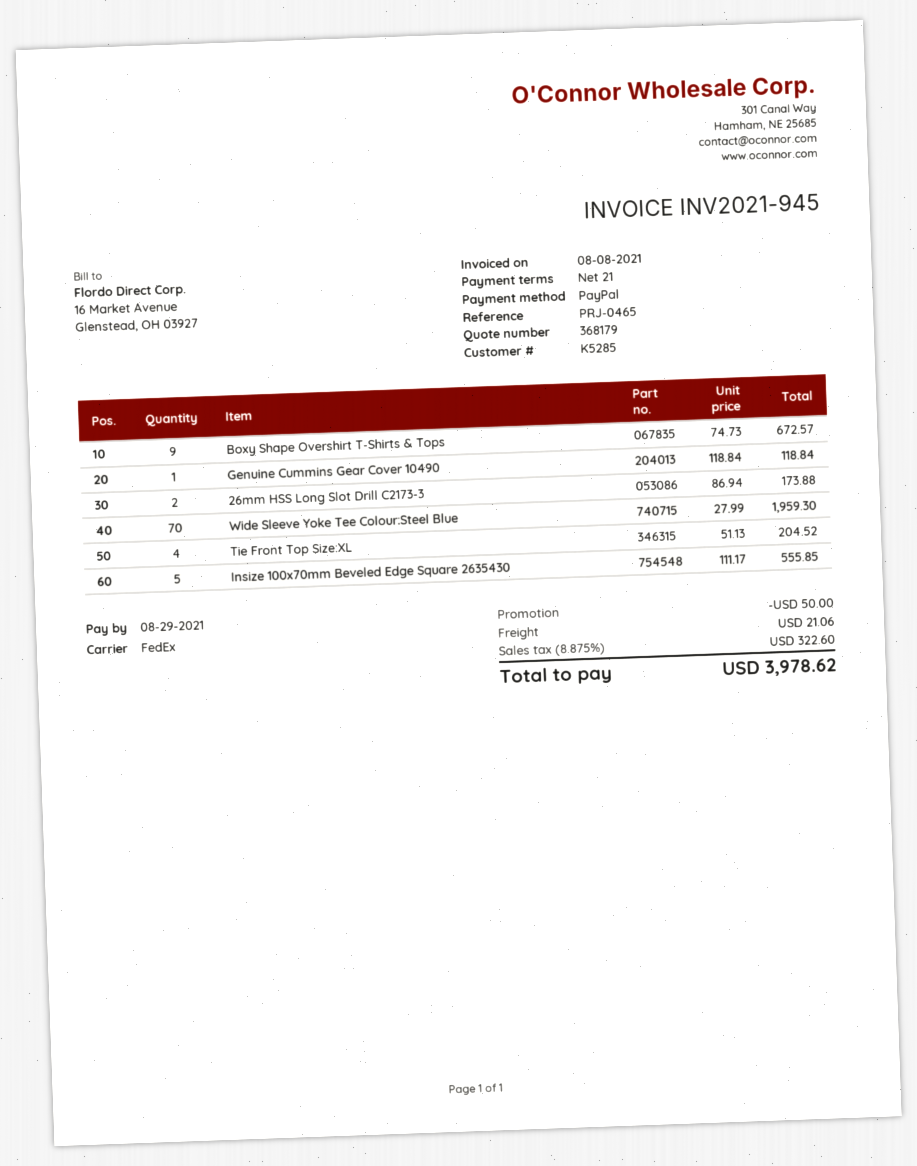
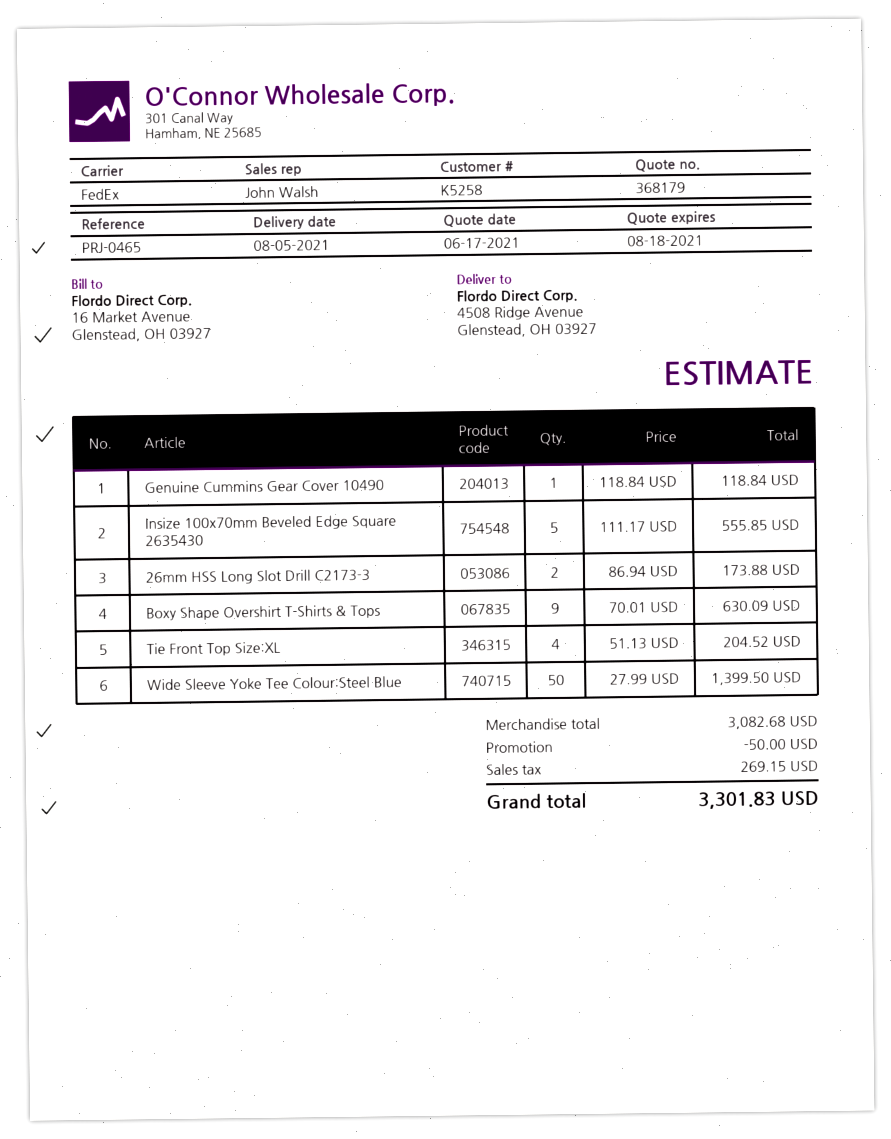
customer number: K5285 -> K5258
Boxy Shape Overshirt T-Shirts & Tops: 9 x 74.73 = 672.57 -> 9 x 70.01 = 630.09
Wide Sleeve Yoke Tee Colour:Steel Blue: 70 x 27.99 = 1959.30 -> 50 x 27.99 = 1399.50
shipping: 21.06 -> none
tax: 322.60 -> 269.15
total: 3978.62 -> 3301.83

